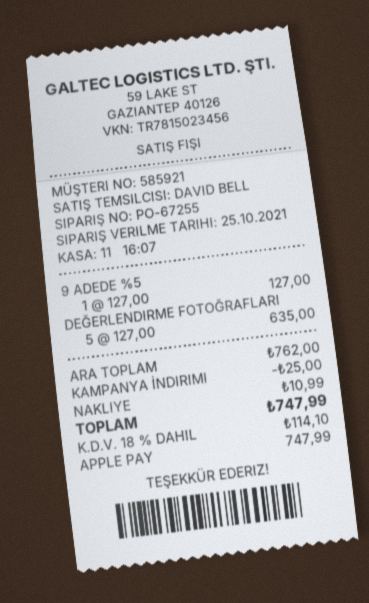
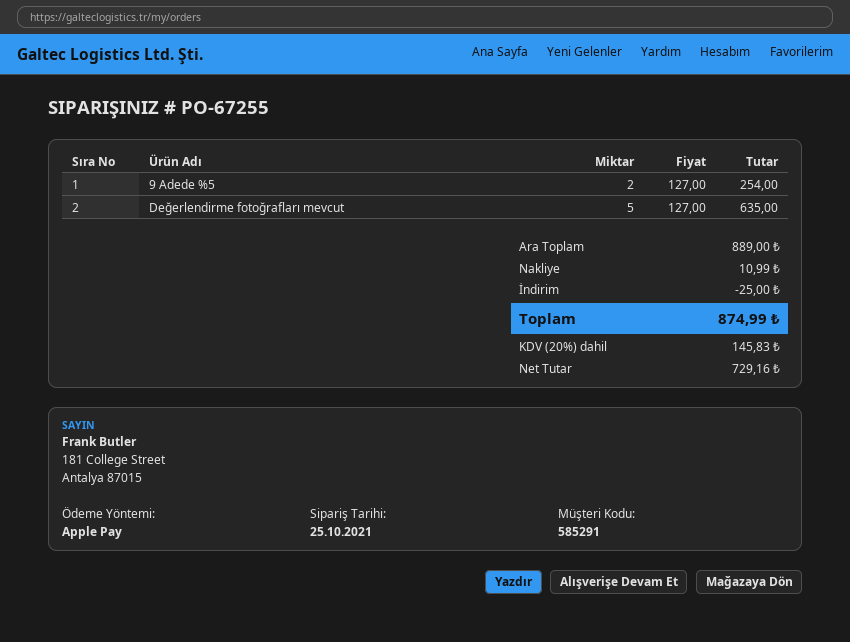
customer number: 585921 -> 585291
9 ADEDE %5: 1 x 127.00 = 127.00 -> 2 x 127.00 = 254.00
subtotal: 762.00 -> 889.00
tax: 18% = 114.10 -> 20% = 145.83
total: 747.99 -> 874.99

